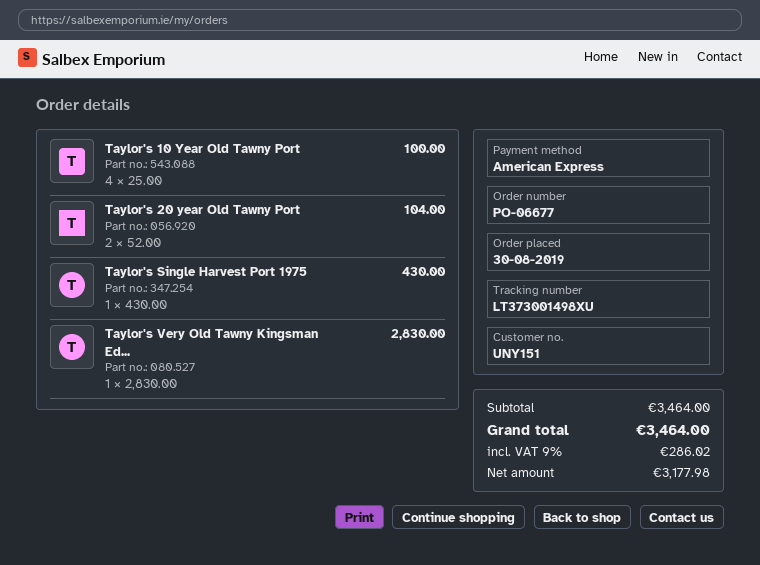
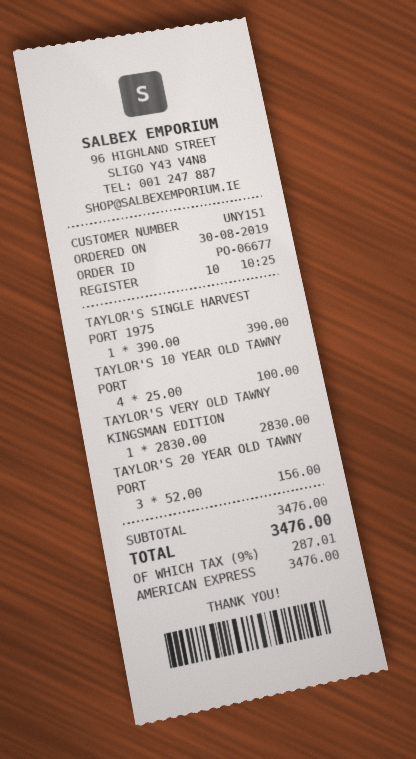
Taylor's 20 year Old Tawny Port: 2 x 52.00 = 104.00 -> 3 x 52.00 = 156.00
Taylor's Single Harvest Port 1975: 1 x 430.00 = 430.00 -> 1 x 390.00 = 390.00
subtotal: 3464.00 -> 3476.00
tax: 9% = 286.02 -> 9% = 287.01
total: 3464.00 -> 3476.00

